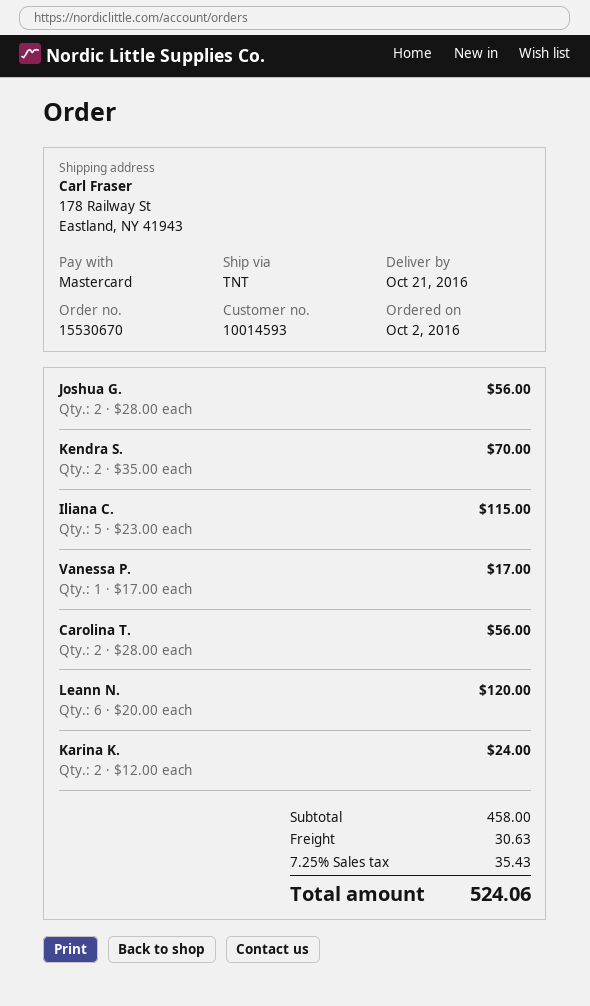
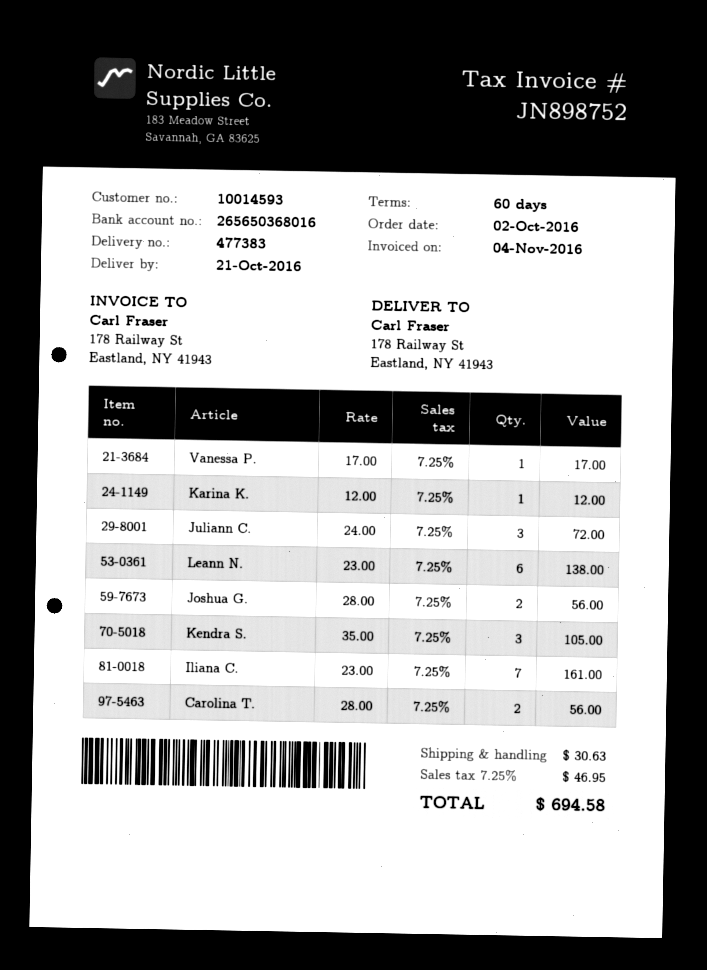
Kendra S.: 2 x 35.00 = 70.00 -> 3 x 35.00 = 105.00
Iliana C.: 5 x 23.00 = 115.00 -> 7 x 23.00 = 161.00
Leann N.: 6 x 20.00 = 120.00 -> 6 x 23.00 = 138.00
Karina K.: 2 x 12.00 = 24.00 -> 1 x 12.00 = 12.00
Juliann C.: none -> 3 x 24.00 = 72.00
tax: 7.25% = 35.43 -> 7.25% = 46.95
total: 524.06 -> 694.58

